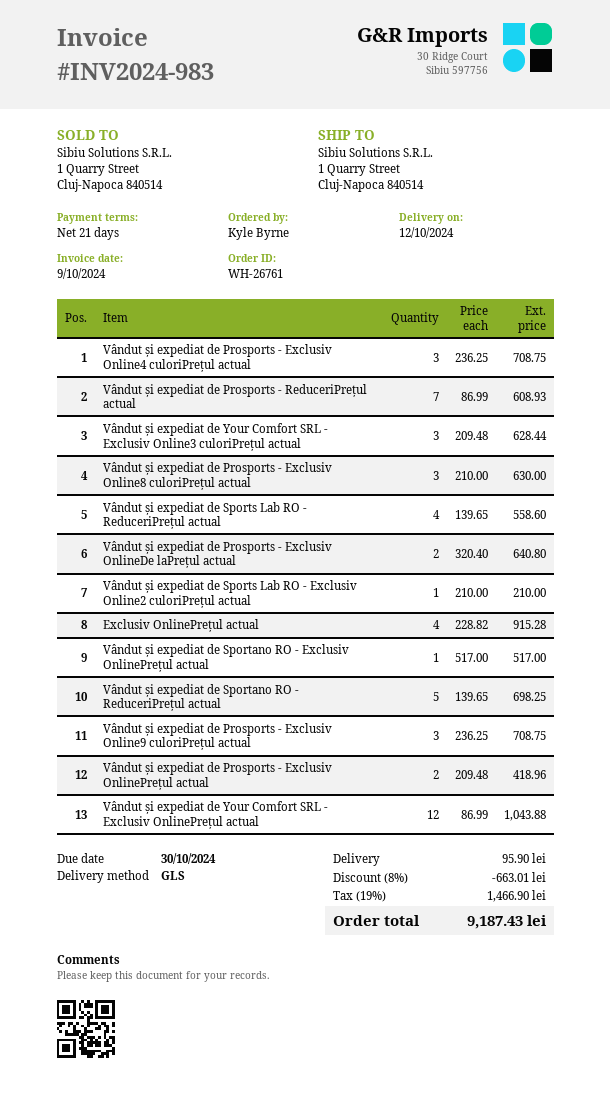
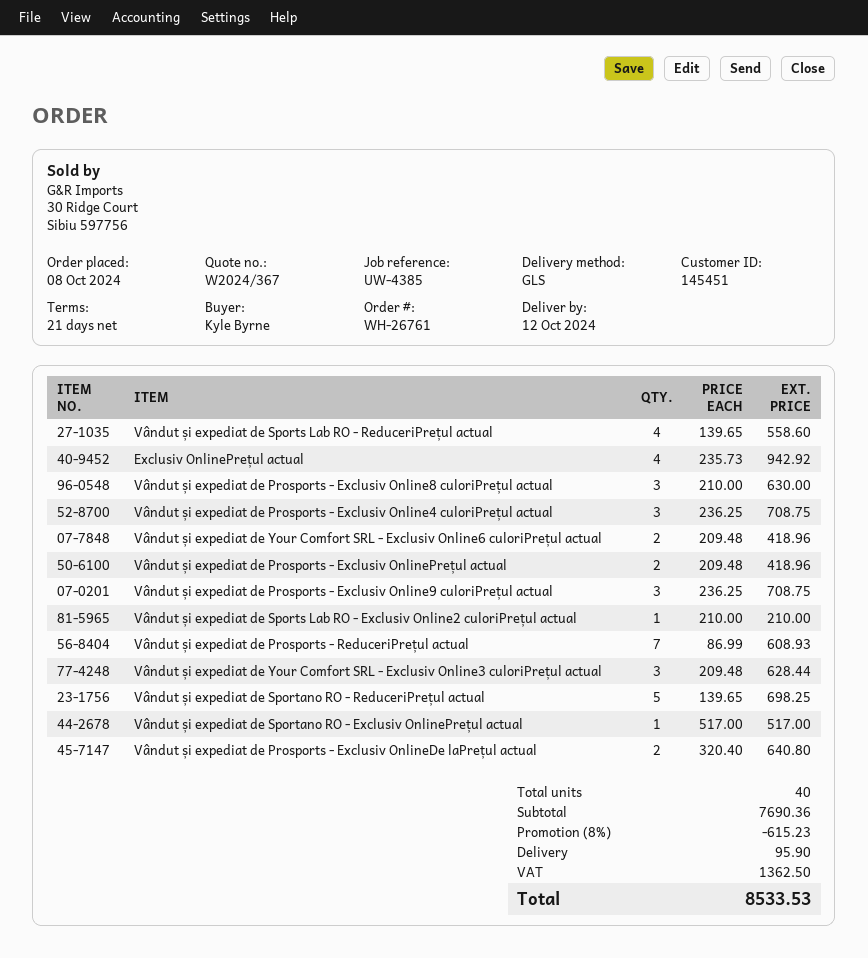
Exclusiv OnlinePrețul actual: 4 x 228.82 = 915.28 -> 4 x 235.73 = 942.92
Vândut și expediat de Your Comfort SRL - Exclusiv OnlinePrețul actual: 12 x 86.99 = 1043.88 -> none
Vândut și expediat de Your Comfort SRL - Exclusiv Online6 culoriPrețul actual: none -> 2 x 209.48 = 418.96
discount: 8% = 663.01 -> 8% = 615.23
tax: 1466.90 -> 1362.50
total: 9187.43 -> 8533.53

